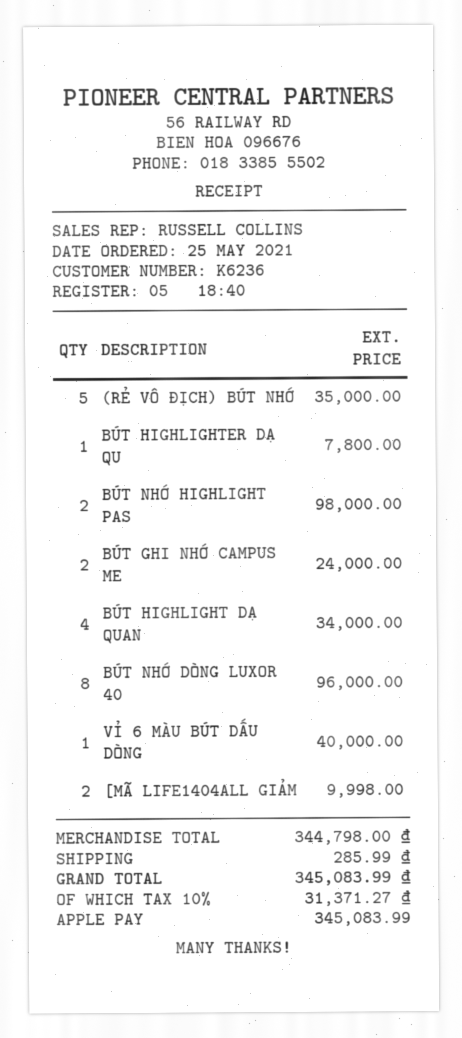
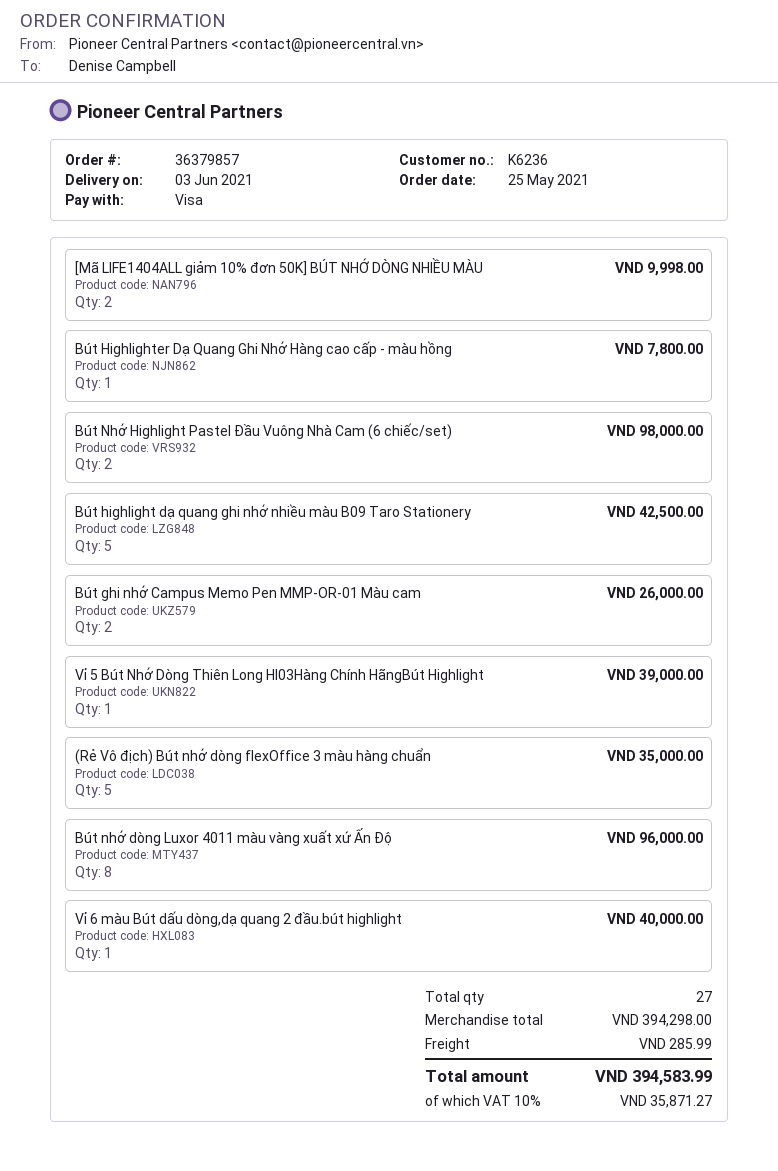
payment method: Apple Pay -> Visa
BÚT GHI NHỚ CAMPUS ME: 2 for 24000.00 -> 2 for 26000.00
BÚT HIGHLIGHT DẠ QUAN: 4 for 34000.00 -> 5 for 42500.00
Vỉ 5 Bút Nhớ Dòng Thiên Long Hl03Hàng Chính HãngBút Highlight: none -> 1 for 39000.00
subtotal: 344798.00 -> 394298.00
tax: 10% = 31371.27 -> 10% = 35871.27
total: 345083.99 -> 394583.99

